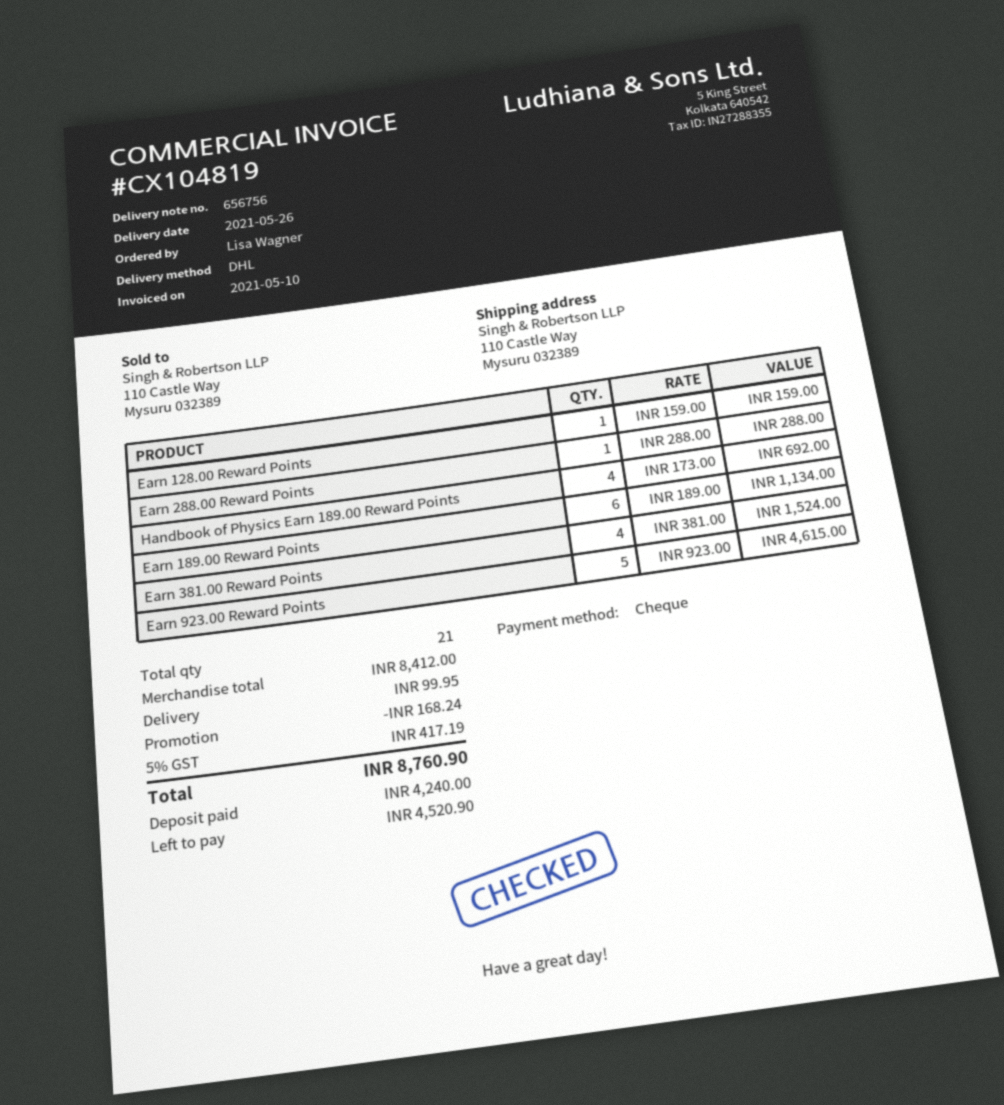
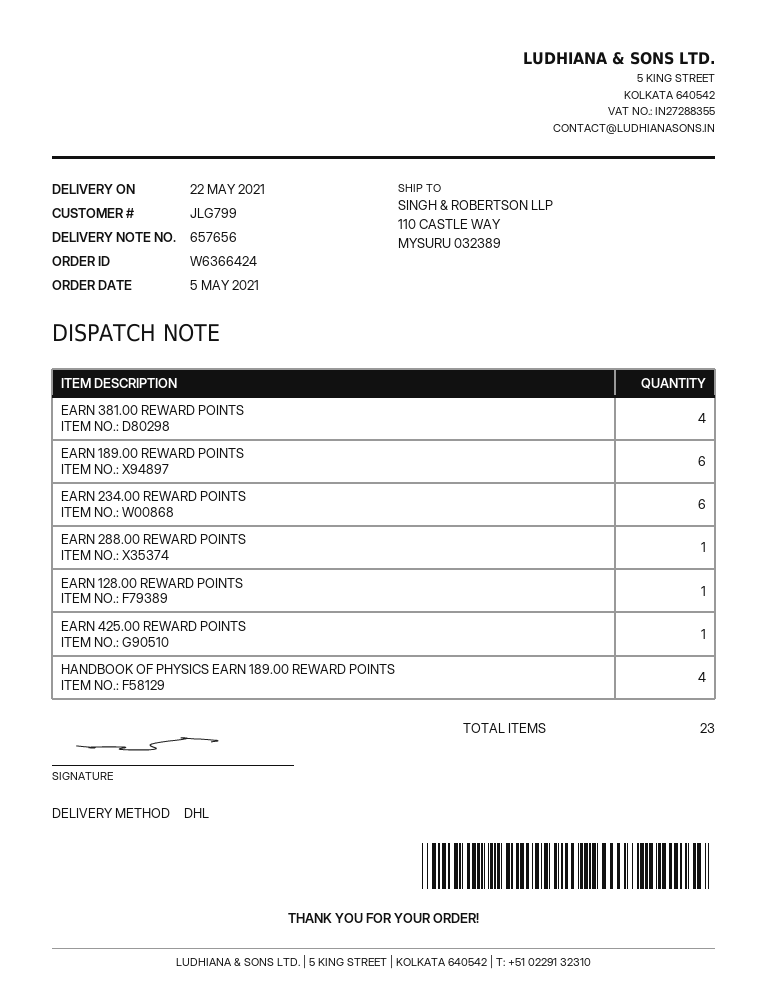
delivery note number: 656756 -> 657656
delivery date: 2021-05-26 -> 2021-05-22
Earn 923.00 Reward Points: 5 -> none
EARN 234.00 REWARD POINTS: none -> 6
EARN 425.00 REWARD POINTS: none -> 1
total quantity: 21 -> 23

